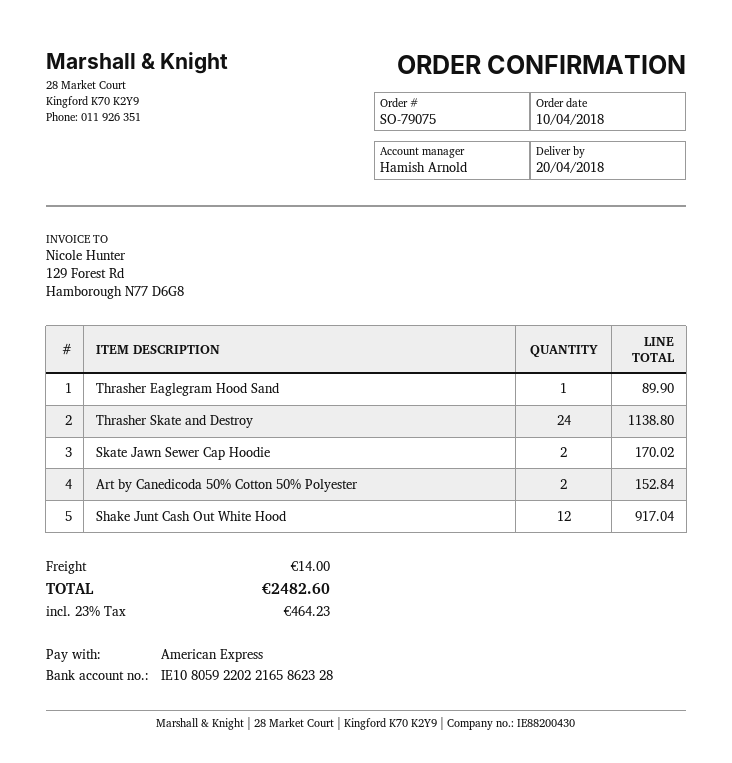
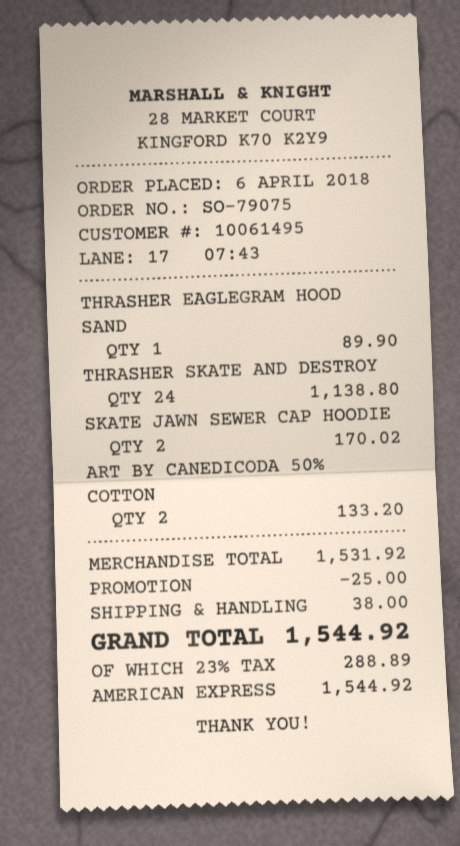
order date: 2018-04-10 -> 2018-04-06
Art by Canedicoda 50% Cotton 50% Polyester: 2 for 152.84 -> 2 for 133.20
Shake Junt Cash Out White Hood: 12 for 917.04 -> none
discount: none -> 25.00
shipping: 14.00 -> 38.00
tax: 23% = 464.23 -> 23% = 288.89
total: 2482.60 -> 1544.92

